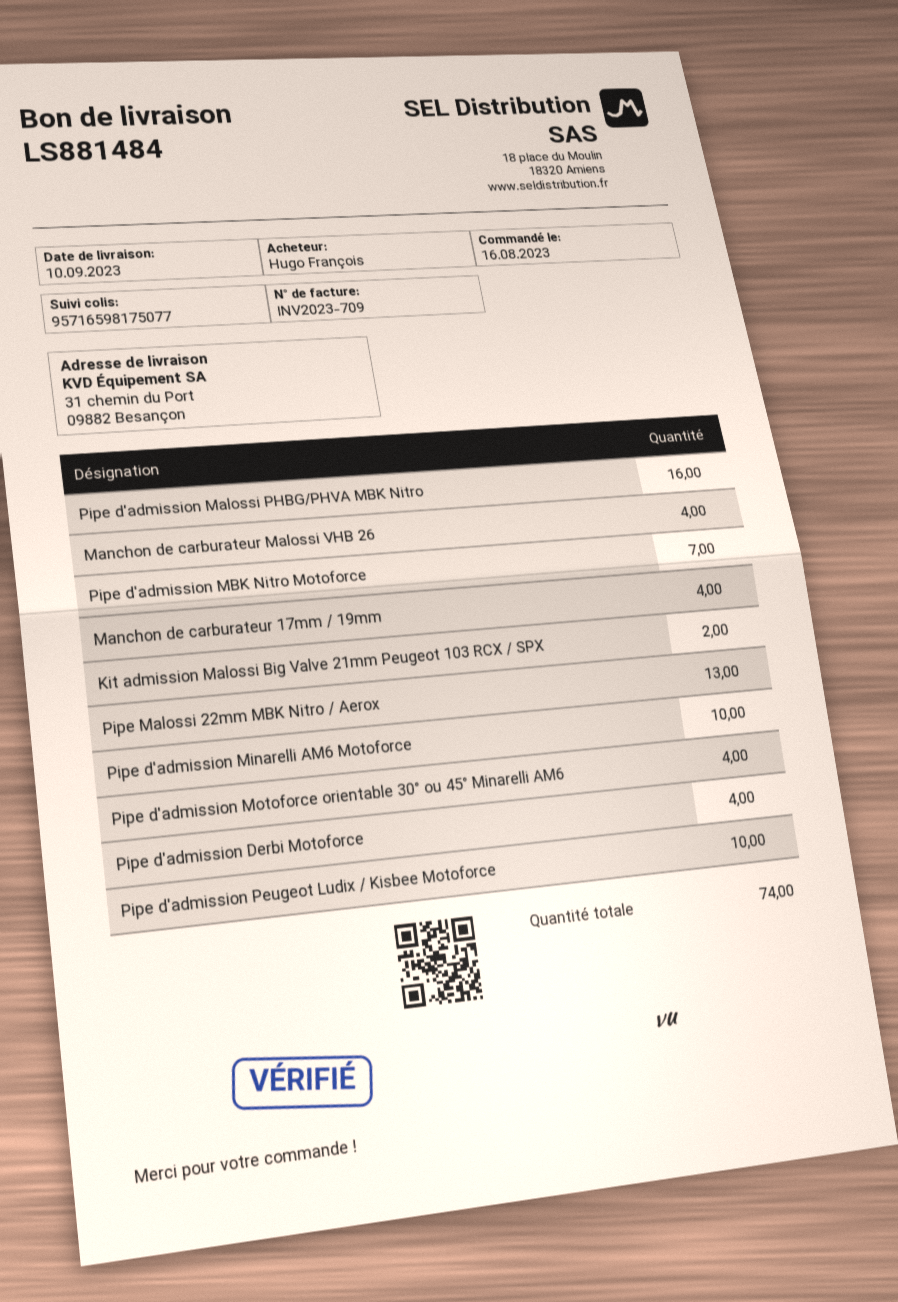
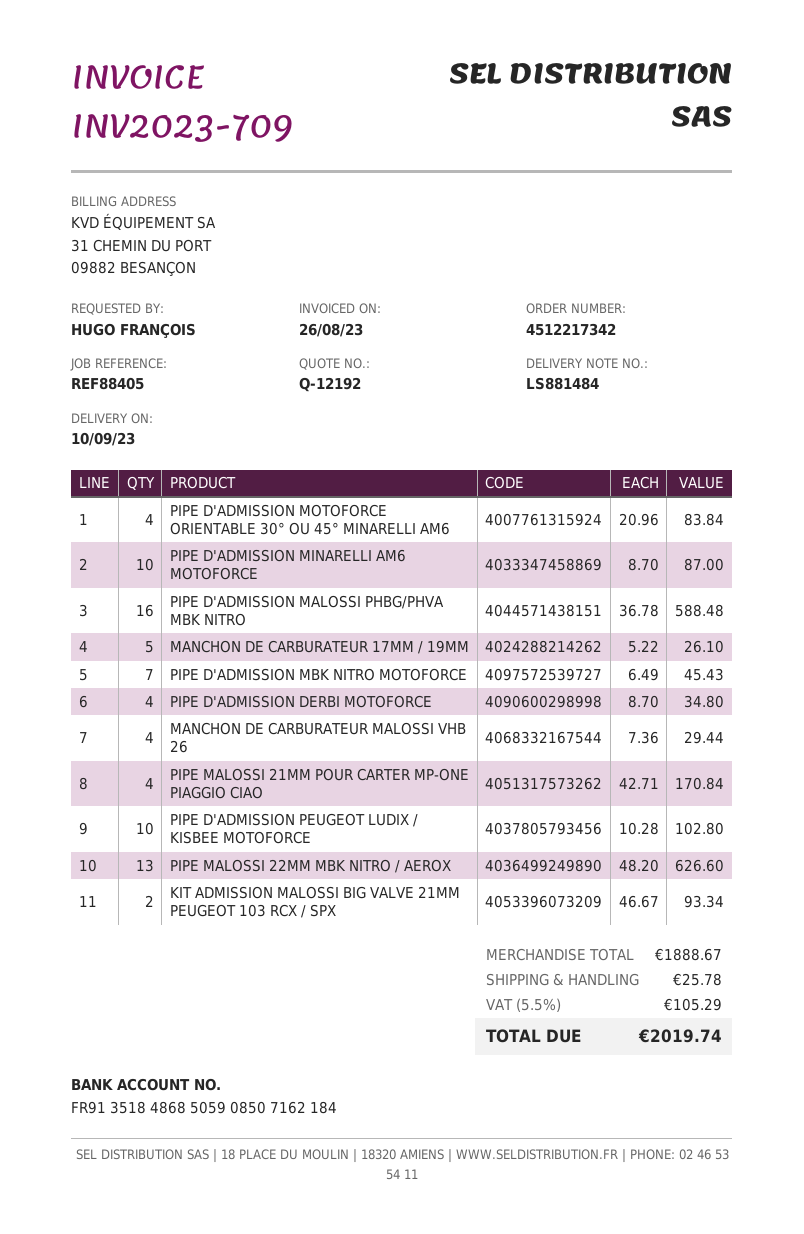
Manchon de carburateur 17mm / 19mm: 4 -> 5
PIPE MALOSSI 21MM POUR CARTER MP-ONE PIAGGIO CIAO: none -> 4

